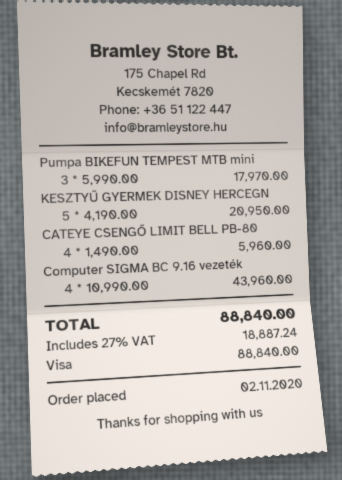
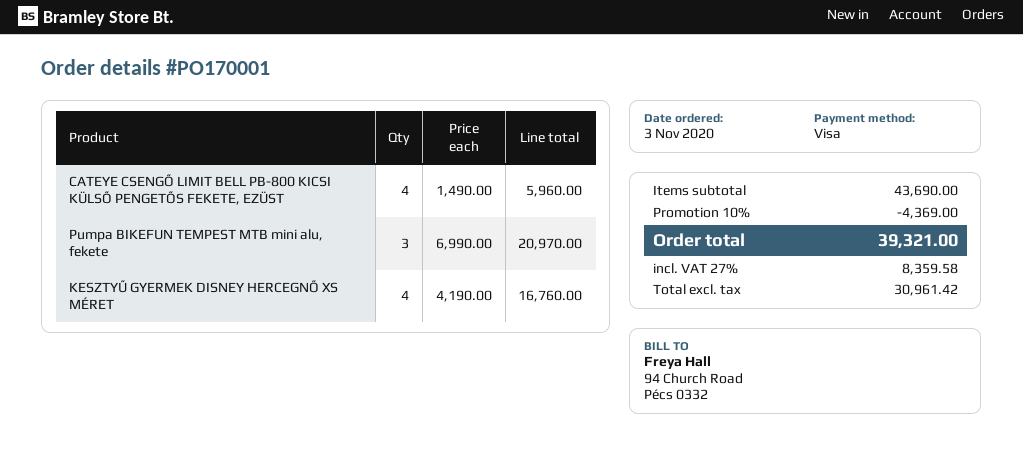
order date: 2020-11-02 -> 2020-11-03
Pumpa BIKEFUN TEMPEST MTB mini: 3 x 5990.00 = 17970.00 -> 3 x 6990.00 = 20970.00
KESZTYŰ GYERMEK DISNEY HERCEGN: 5 x 4190.00 = 20950.00 -> 4 x 4190.00 = 16760.00
Computer SIGMA BC 9.16 vezeték: 4 x 10990.00 = 43960.00 -> none
discount: none -> 10% = 4369.00
tax: 27% = 18887.24 -> 27% = 8359.58
total: 88840.00 -> 39321.00

